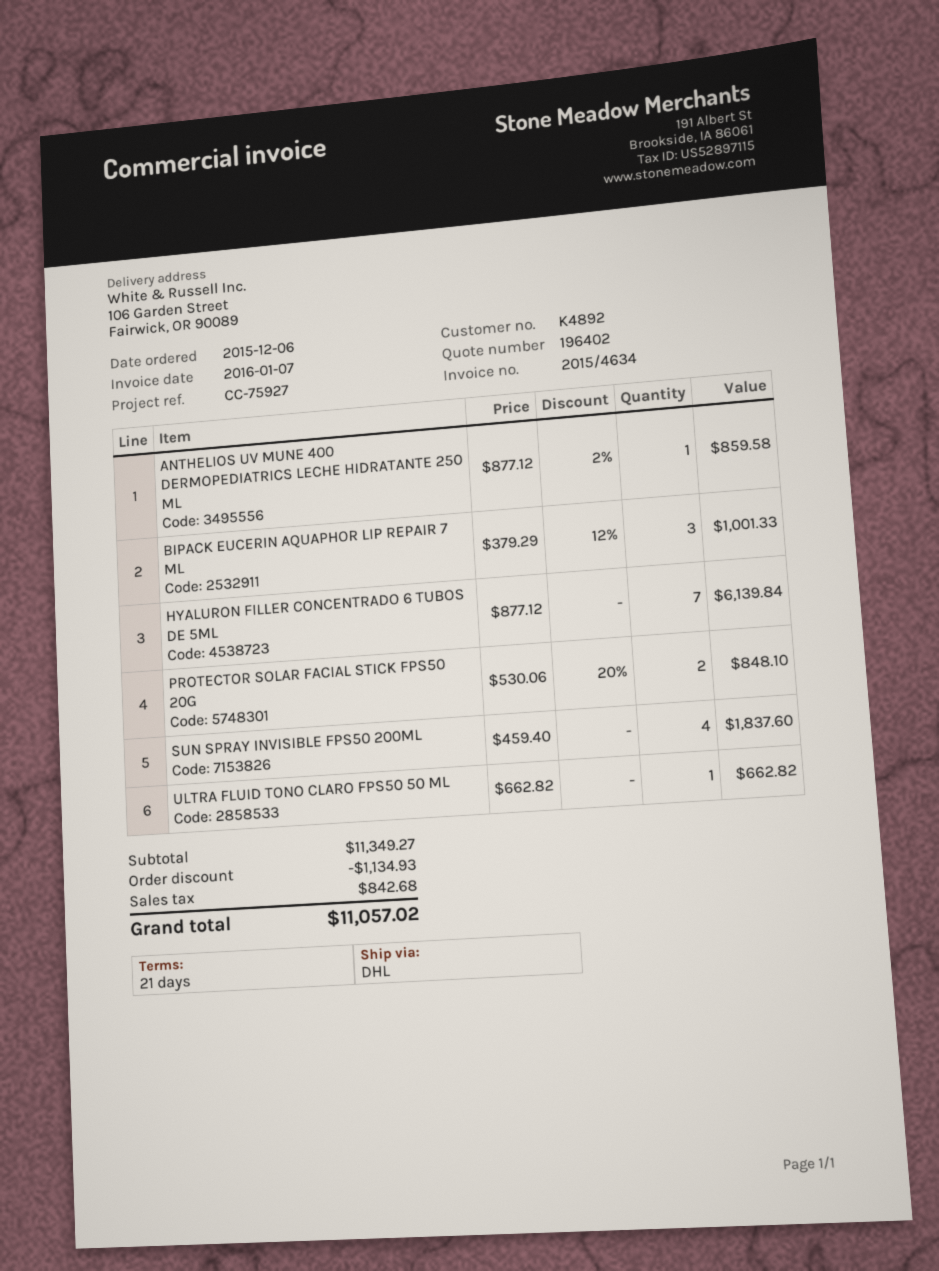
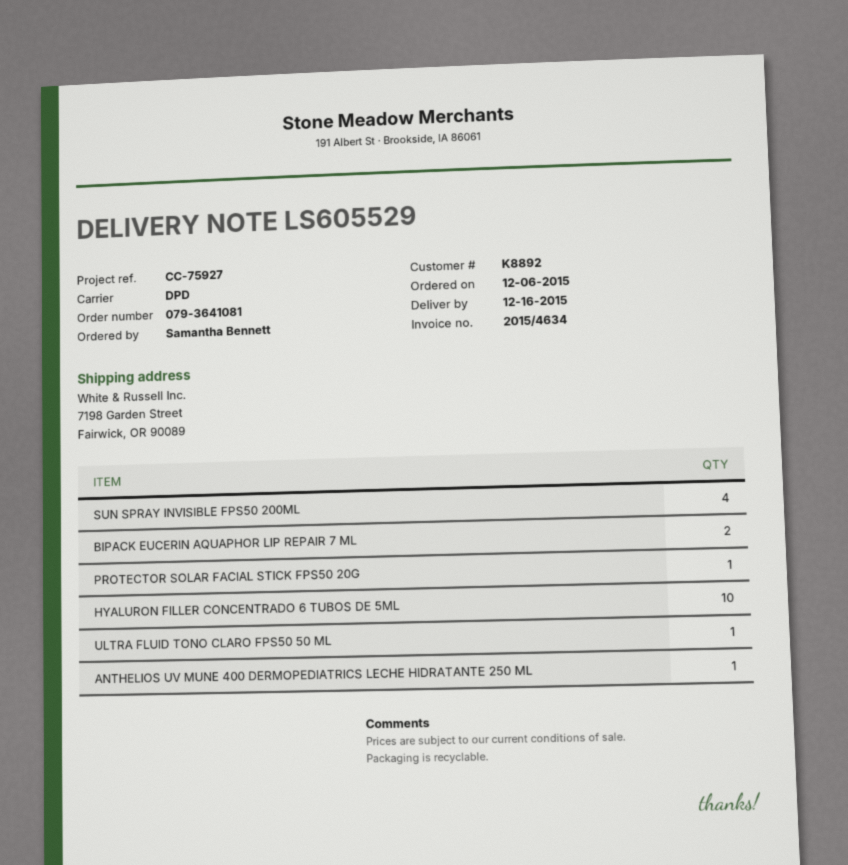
customer number: K4892 -> K8892
shipping method: DHL -> DPD
ship to: 106 Garden Street, Fairwick, OR 90089 -> 7198 Garden Street, Fairwick, OR 90089
BIPACK EUCERIN AQUAPHOR LIP REPAIR 7 ML: 3 -> 2
HYALURON FILLER CONCENTRADO 6 TUBOS DE 5ML: 7 -> 10
PROTECTOR SOLAR FACIAL STICK FPS50 20G: 2 -> 1

